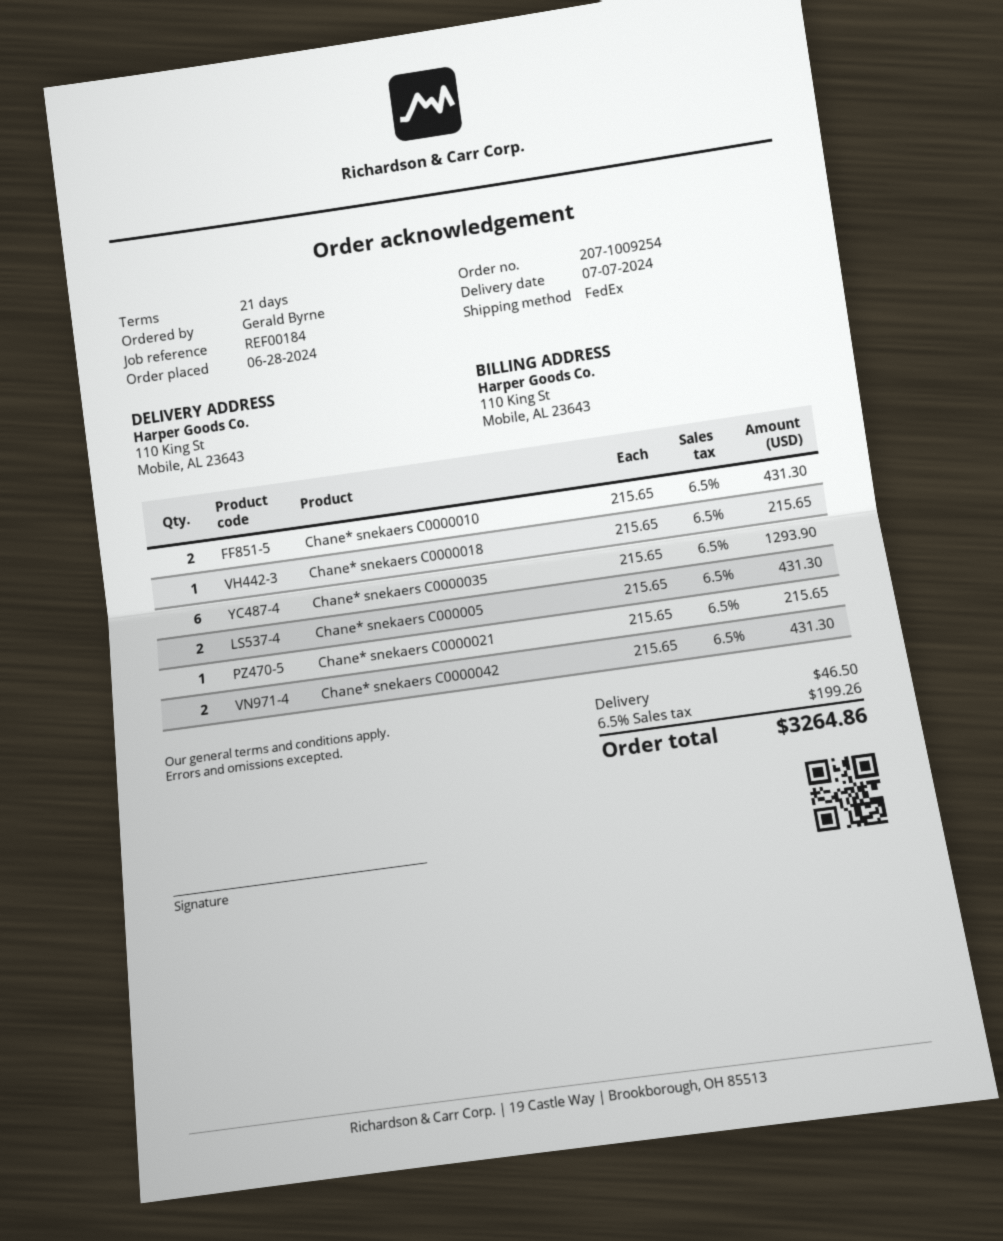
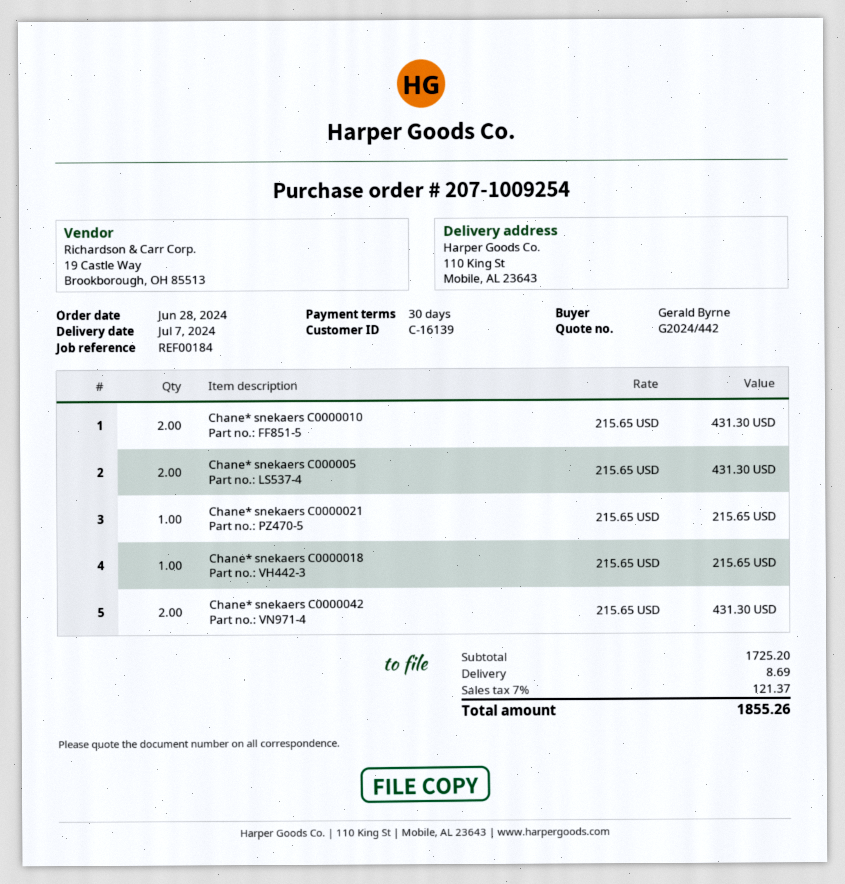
payment terms: 21 days -> 30 days
Chane* snekaers C0000035: 6 x 215.65 = 1293.90 -> none
shipping: 46.50 -> 8.69
tax: 6.5% = 199.26 -> 7% = 121.37
total: 3264.86 -> 1855.26

